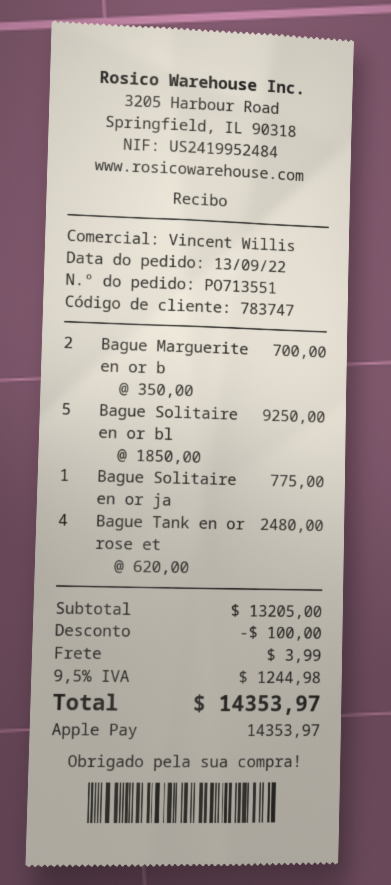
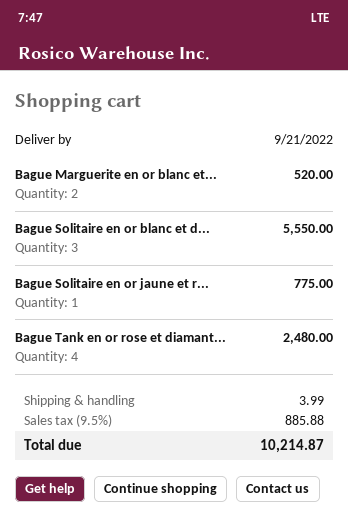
Bague Marguerite en or b: 2 for 700.00 -> 2 for 520.00
Bague Solitaire en or bl: 5 for 9250.00 -> 3 for 5550.00
discount: 100.00 -> none
tax: 9.5% = 1244.98 -> 9.5% = 885.88
total: 14353.97 -> 10214.87

